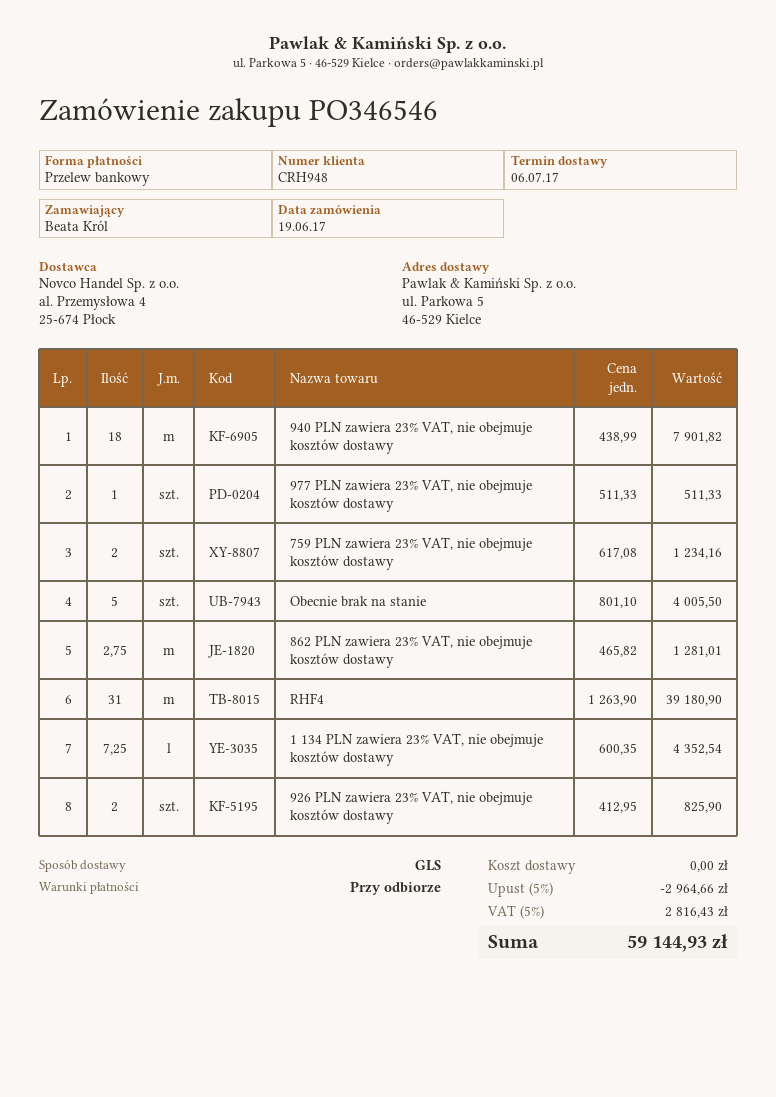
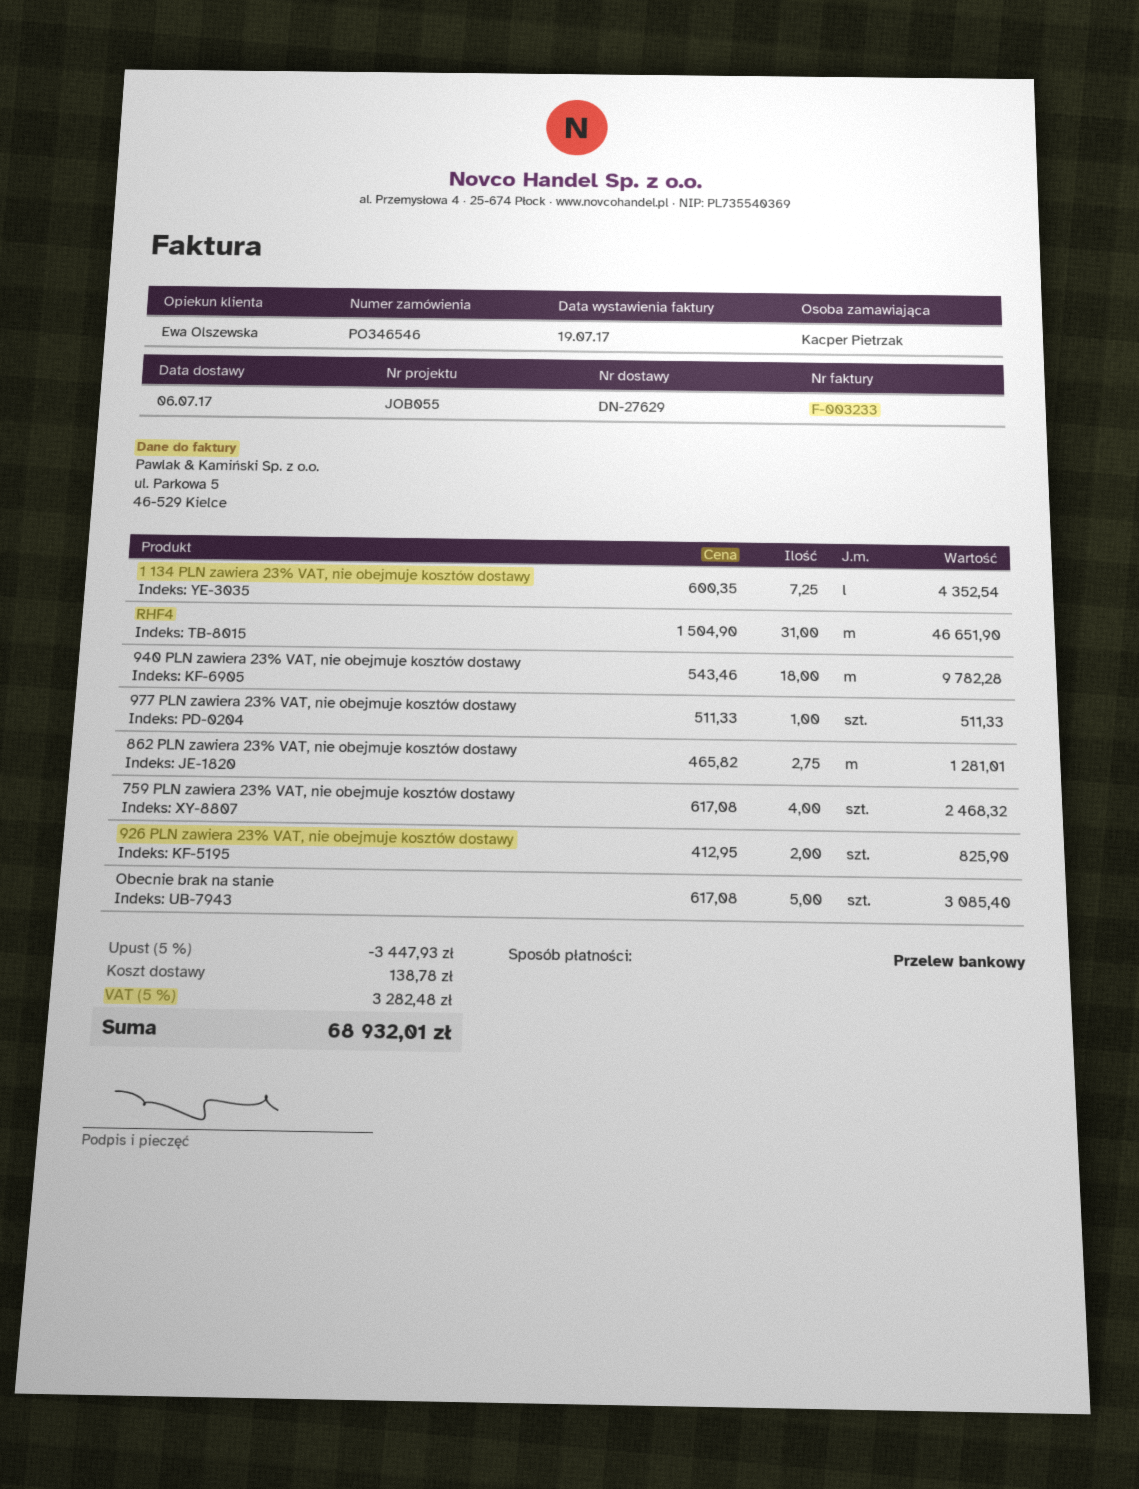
ordered by: Beata Król -> Kacper Pietrzak
940 PLN zawiera 23% VAT, nie obejmuje kosztów dostawy: 18 x 438.99 = 7901.82 -> 18 x 543.46 = 9782.28
759 PLN zawiera 23% VAT, nie obejmuje kosztów dostawy: 2 x 617.08 = 1234.16 -> 4 x 617.08 = 2468.32
Obecnie brak na stanie: 5 x 801.10 = 4005.50 -> 5 x 617.08 = 3085.40
RHF4: 31 x 1263.90 = 39180.90 -> 31 x 1504.90 = 46651.90
discount: 5% = 2964.66 -> 5% = 3447.93
shipping: 0.00 -> 138.78
tax: 5% = 2816.43 -> 5% = 3282.48
total: 59144.93 -> 68932.01

